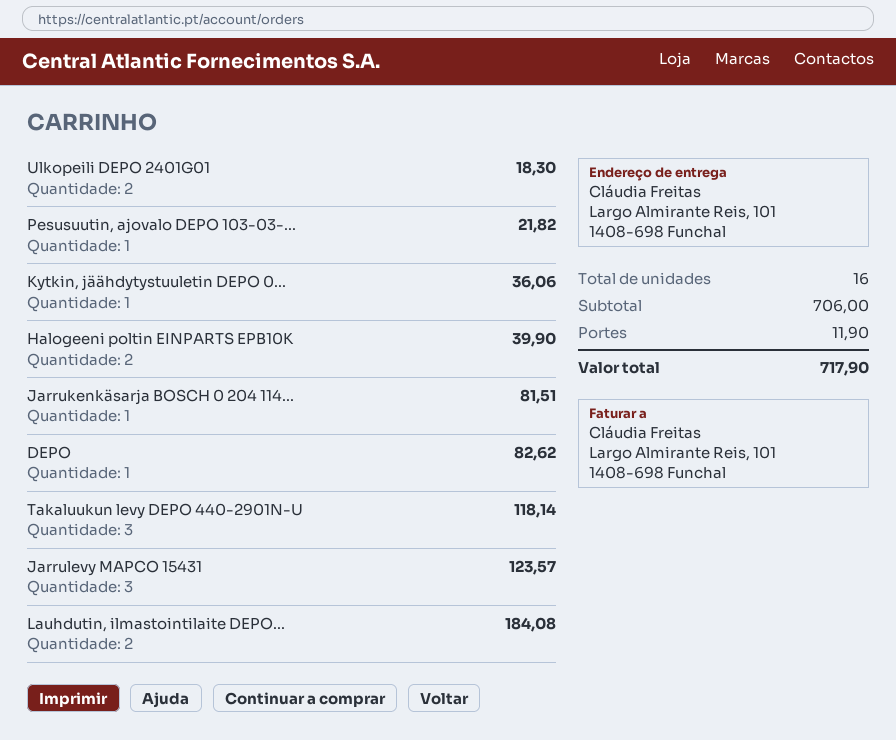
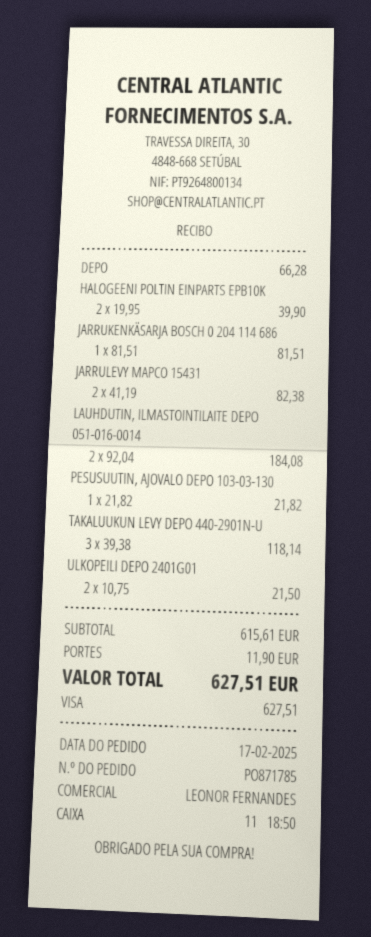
Ulkopeili DEPO 2401G01: 2 for 18.30 -> 2 for 21.50
Kytkin, jäähdytystuuletin DEPO 0...: 1 for 36.06 -> none
DEPO: 1 for 82.62 -> 1 for 66.28
Jarrulevy MAPCO 15431: 3 for 123.57 -> 2 for 82.38
subtotal: 706.00 -> 615.61
total: 717.90 -> 627.51

